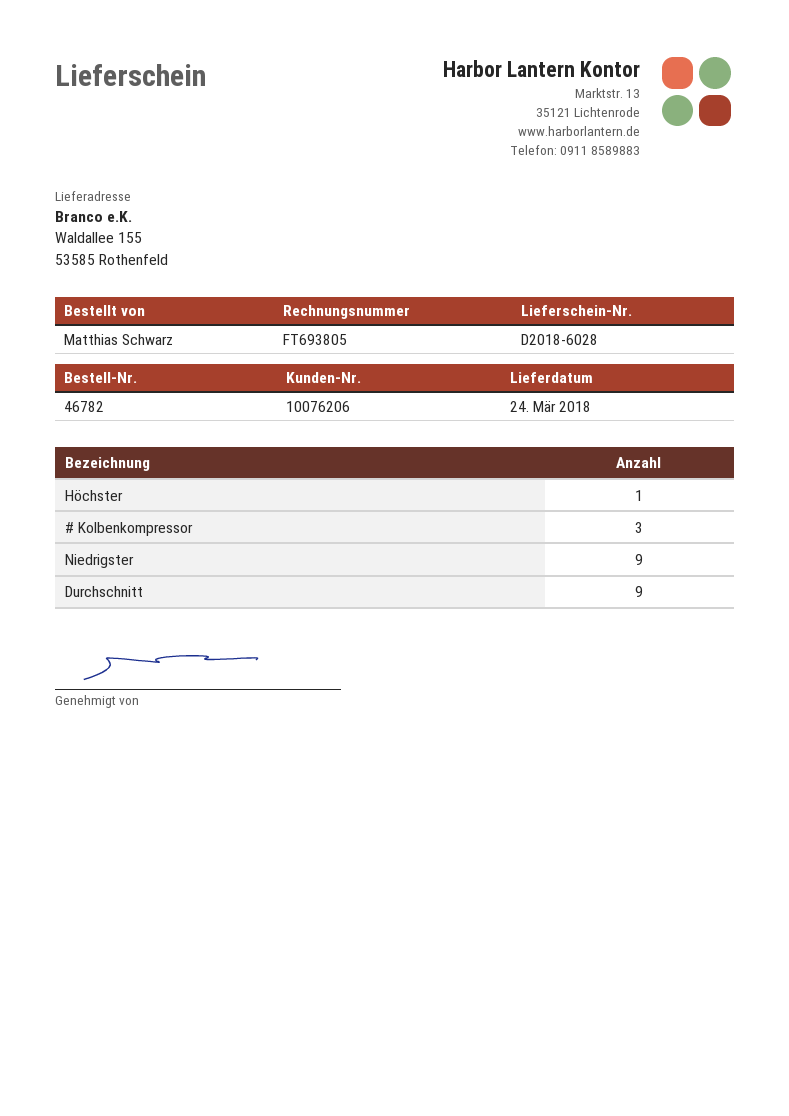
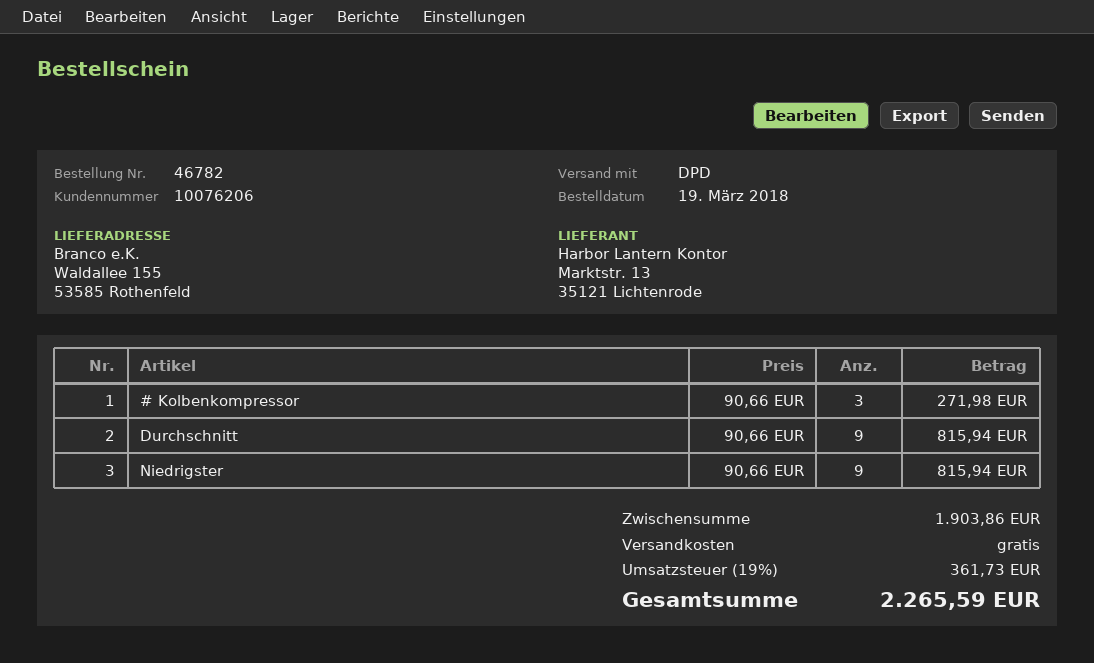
Höchster: 1 -> none

